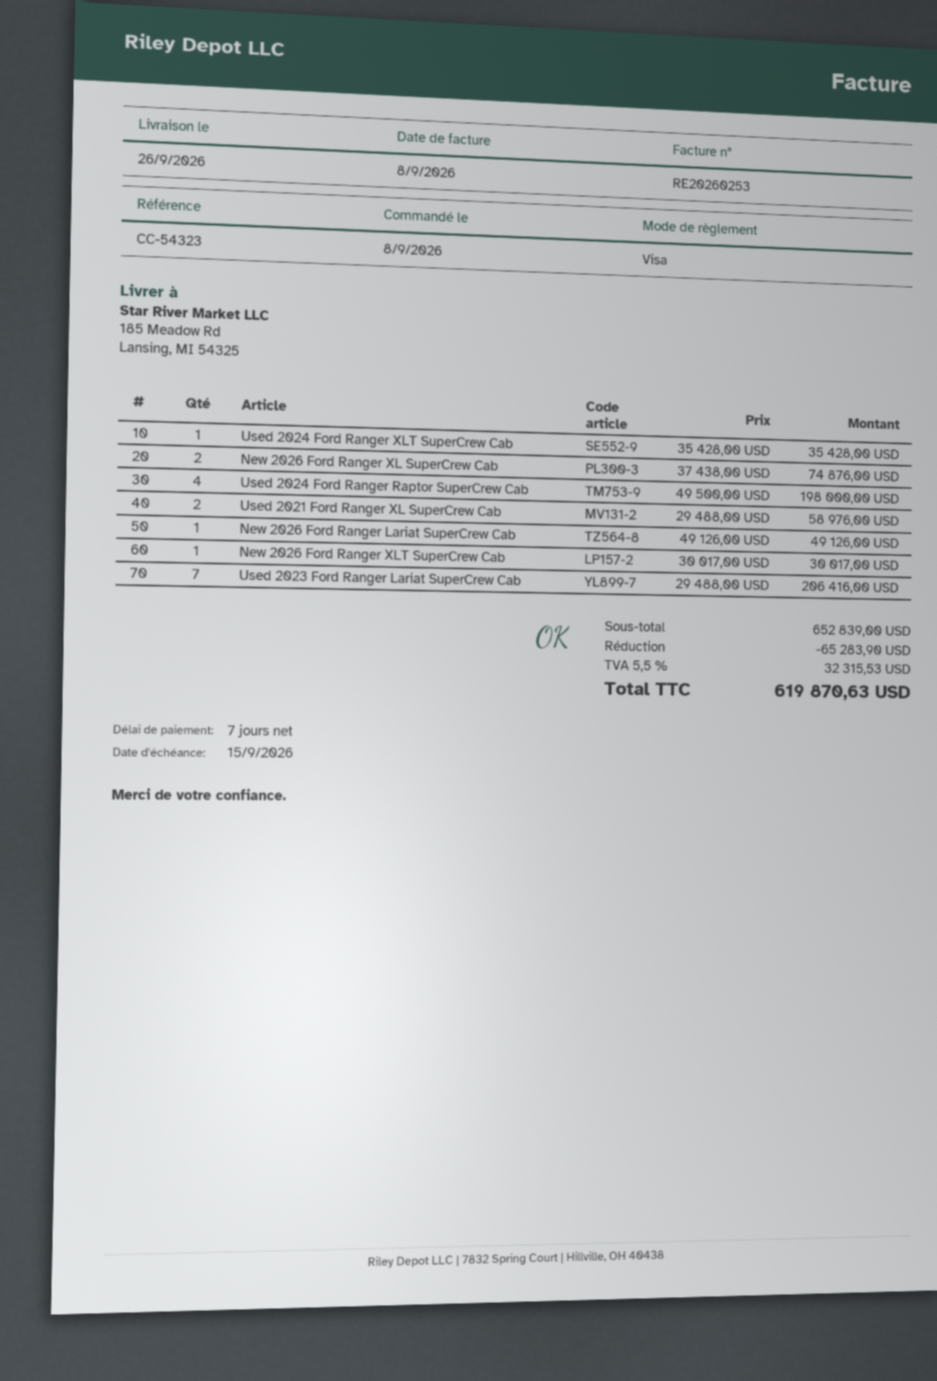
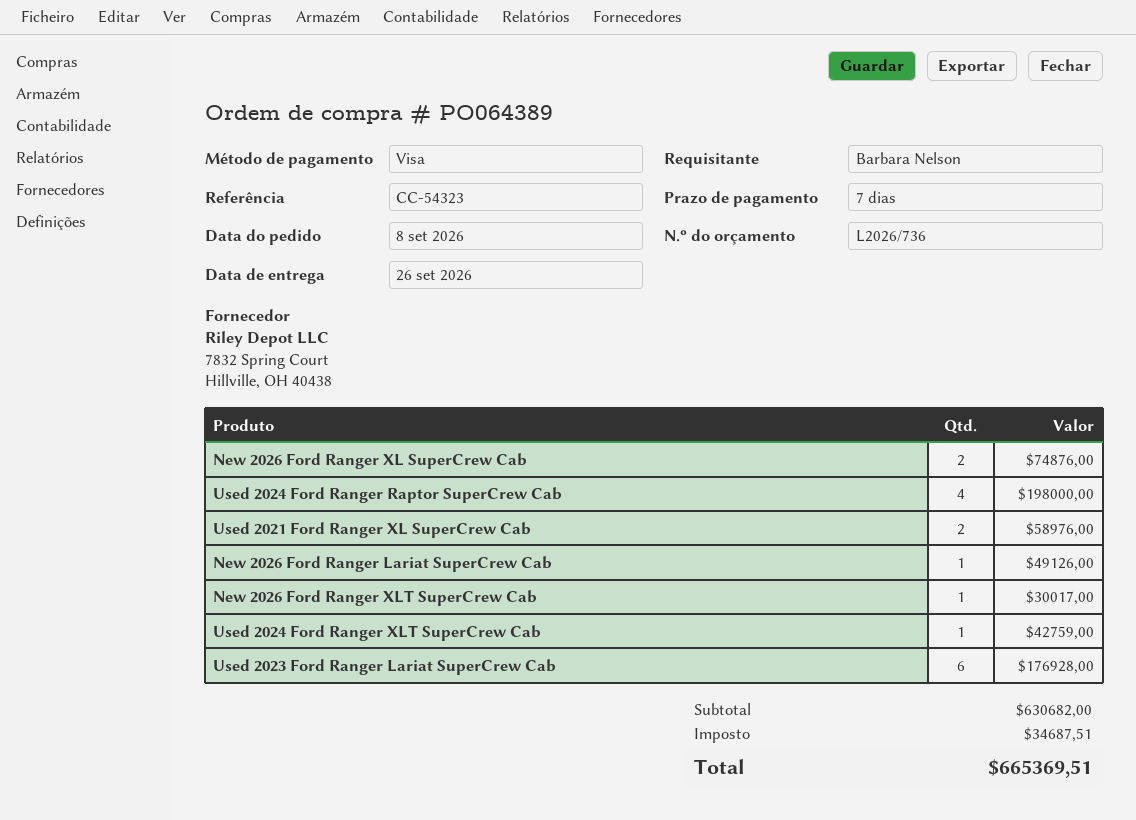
Used 2024 Ford Ranger XLT SuperCrew Cab: 1 for 35428.00 -> 1 for 42759.00
Used 2023 Ford Ranger Lariat SuperCrew Cab: 7 for 206416.00 -> 6 for 176928.00
subtotal: 652839.00 -> 630682.00
discount: 65283.90 -> none
tax: 32315.53 -> 34687.51
total: 619870.63 -> 665369.51

